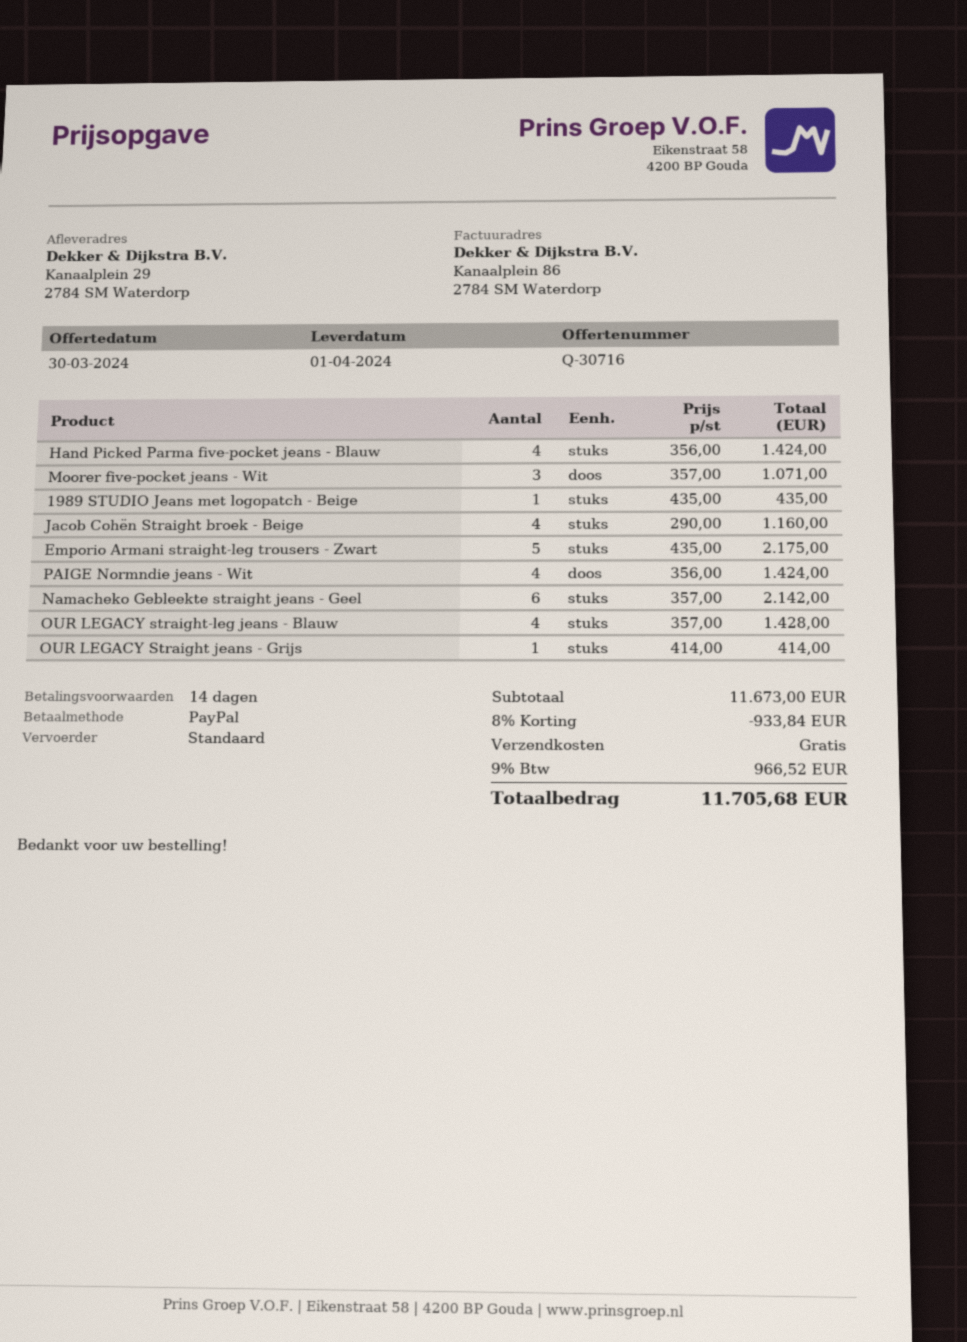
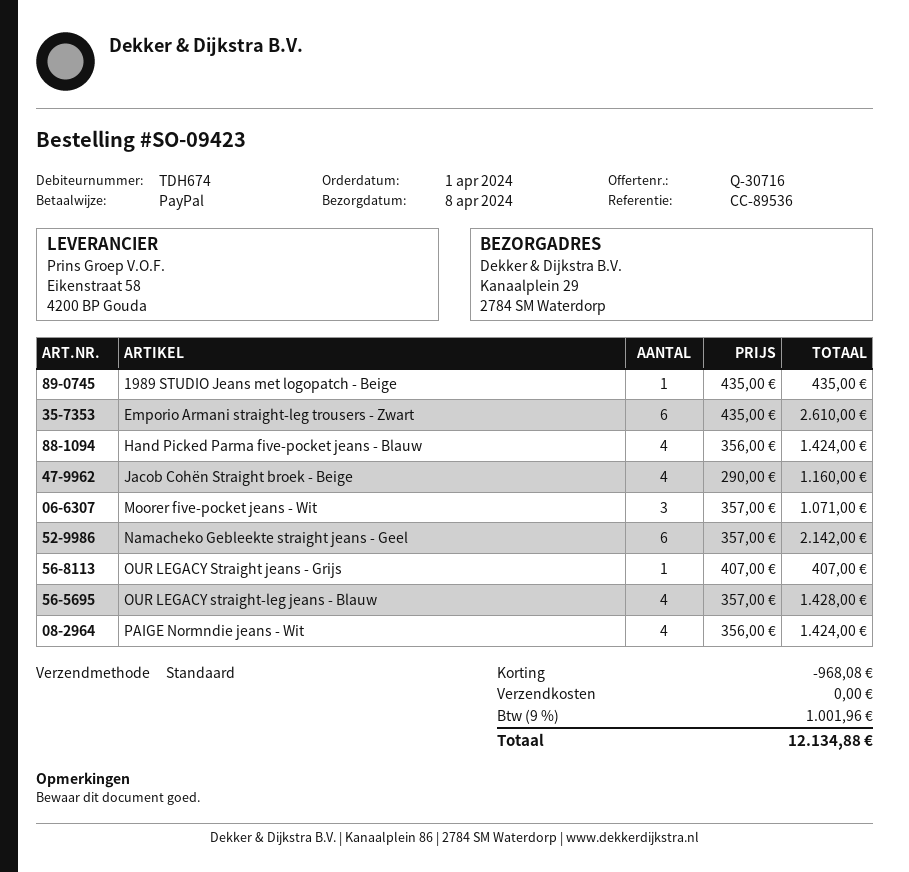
delivery date: 2024-04-01 -> 2024-04-08
Emporio Armani straight-leg trousers - Zwart: 5 x 435.00 = 2175.00 -> 6 x 435.00 = 2610.00
OUR LEGACY Straight jeans - Grijs: 1 x 414.00 = 414.00 -> 1 x 407.00 = 407.00
discount: 933.84 -> 968.08
tax: 9% = 966.52 -> 9% = 1001.96
total: 11705.68 -> 12134.88

